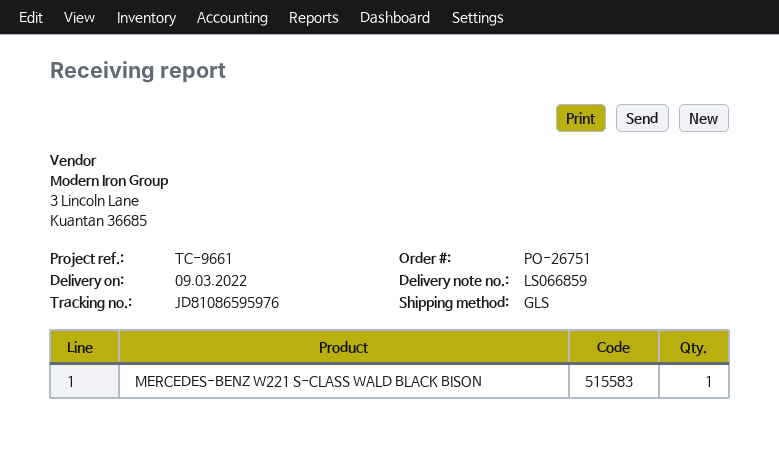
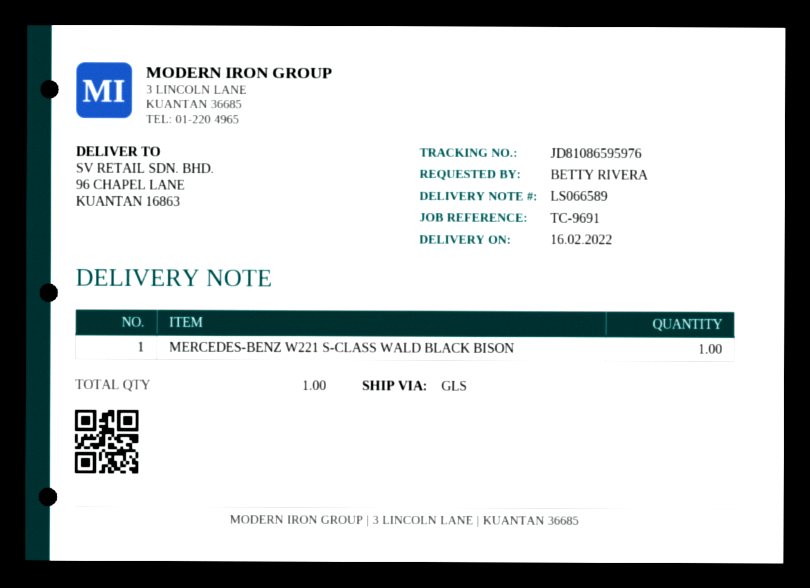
delivery note number: LS066859 -> LS066589
delivery date: 2022-03-09 -> 2022-02-16
reference: TC-9661 -> TC-9691

